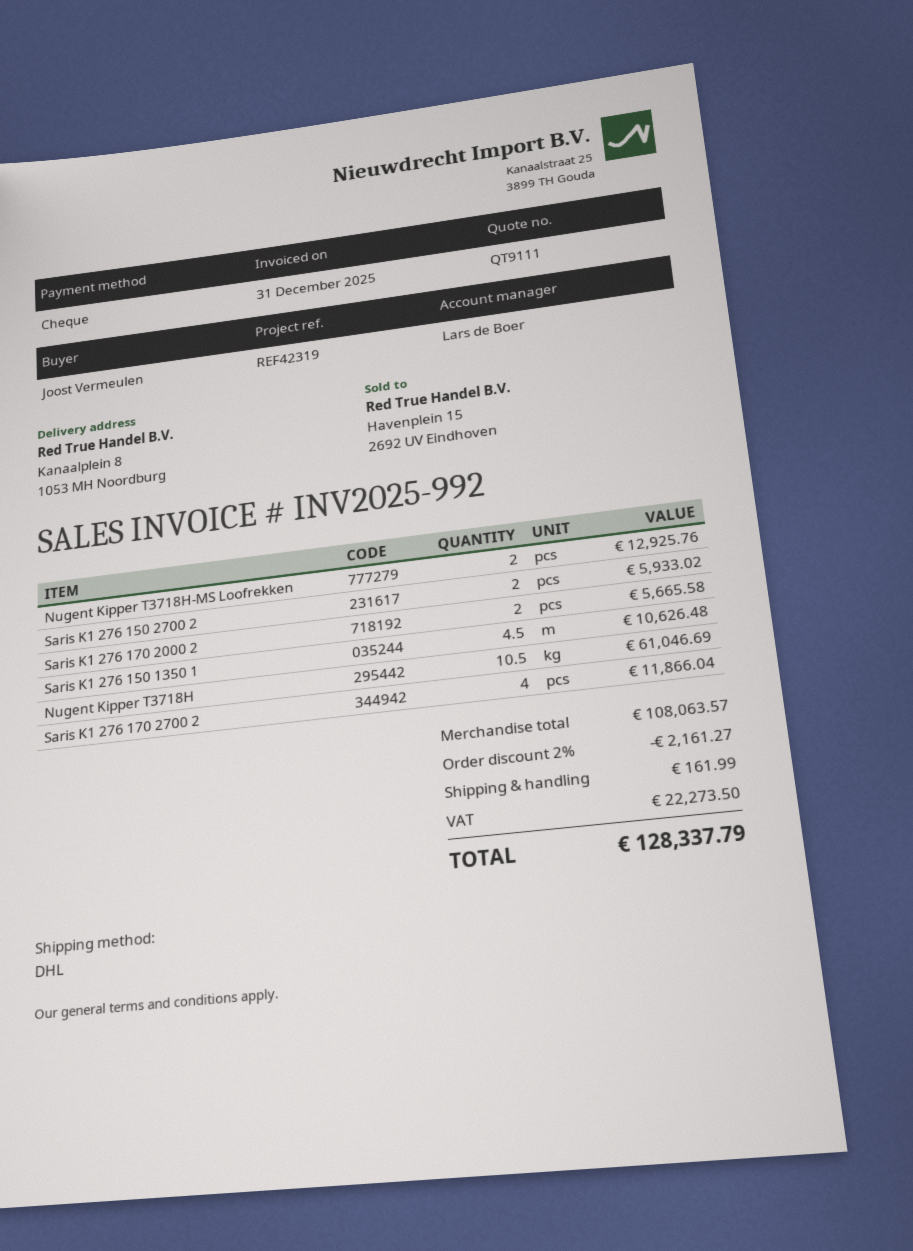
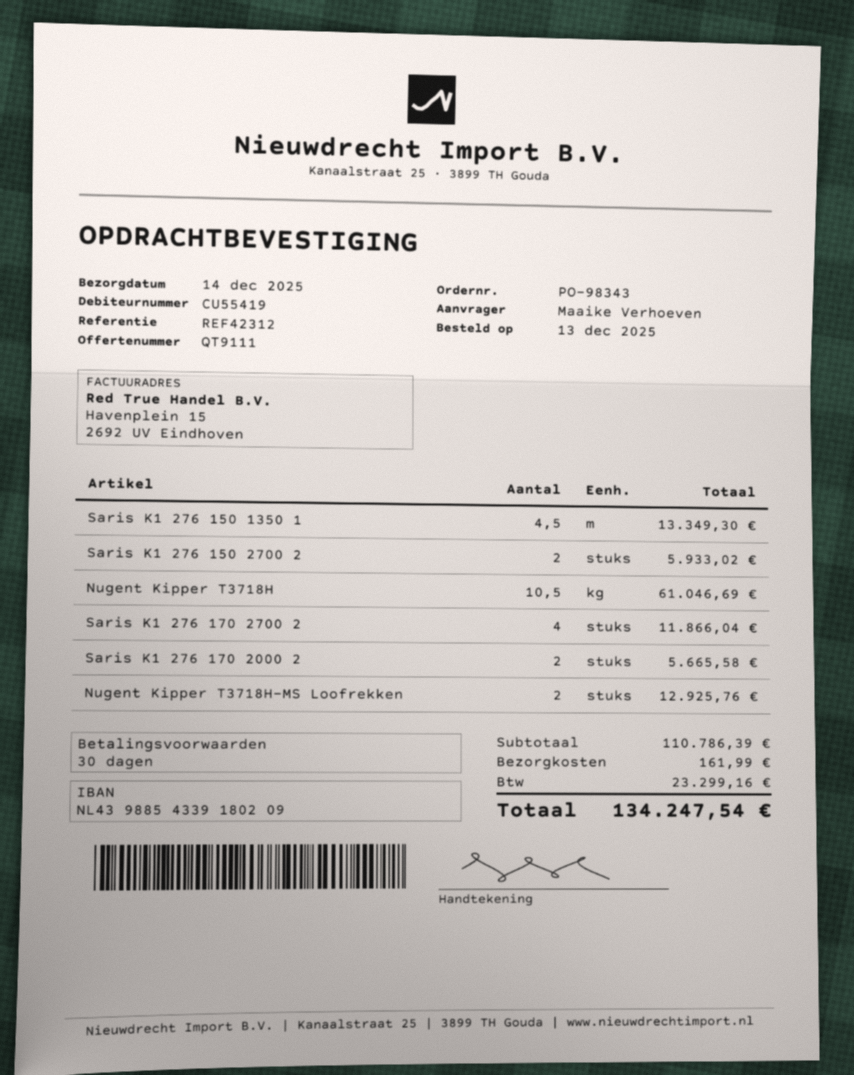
reference: REF42319 -> REF42312
ordered by: Joost Vermeulen -> Maaike Verhoeven
Saris K1 276 150 1350 1: 4.5 for 10626.48 -> 4.5 for 13349.30
subtotal: 108063.57 -> 110786.39
discount: 2% = 2161.27 -> none
tax: 22273.50 -> 23299.16
total: 128337.79 -> 134247.54

